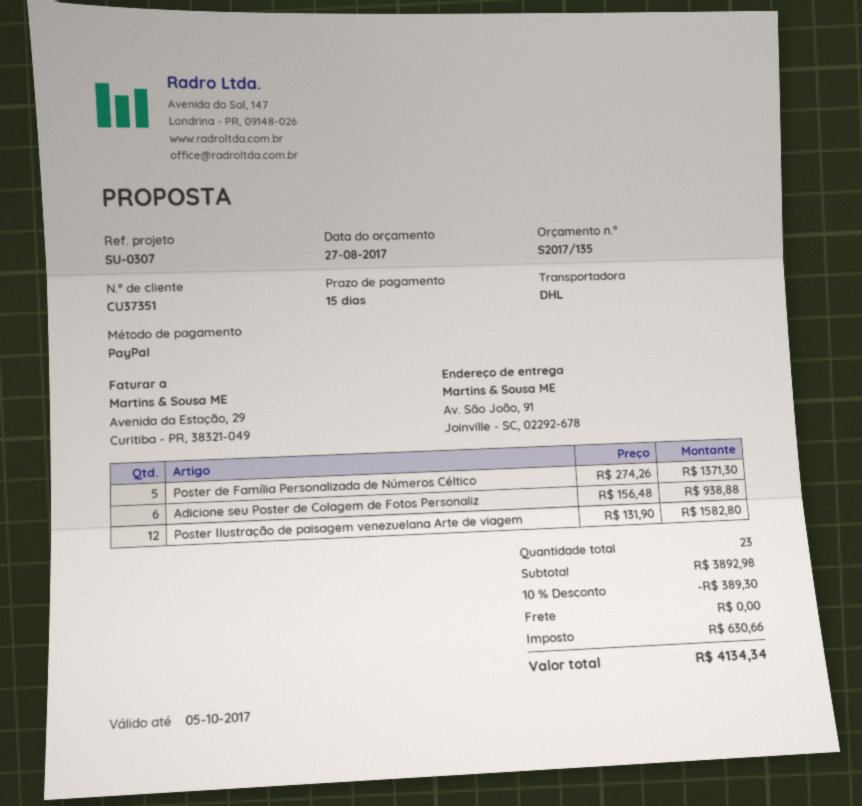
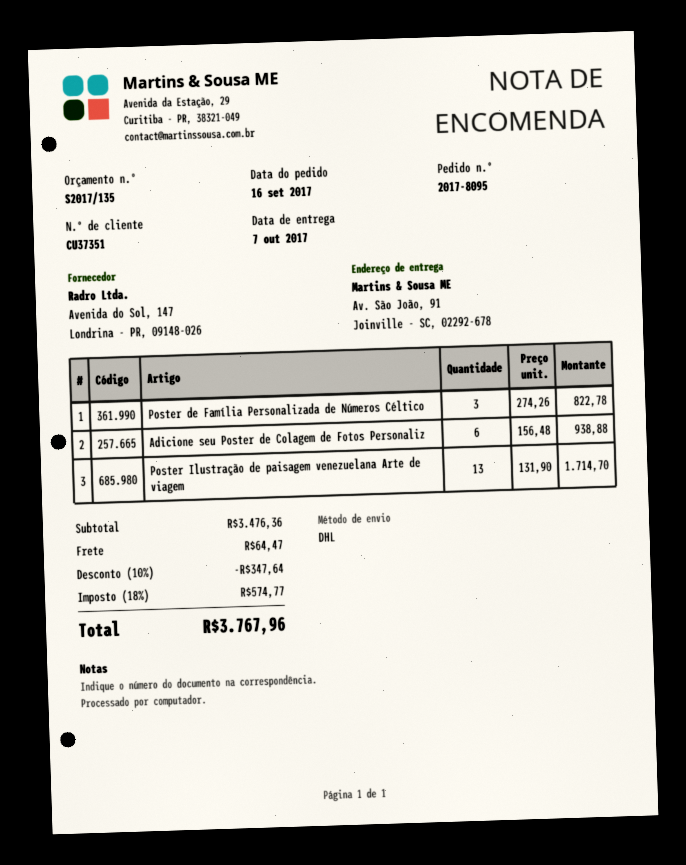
Poster de Família Personalizada de Números Céltico: 5 x 274.26 = 1371.30 -> 3 x 274.26 = 822.78
Poster Ilustração de paisagem venezuelana Arte de viagem: 12 x 131.90 = 1582.80 -> 13 x 131.90 = 1714.70
subtotal: 3892.98 -> 3476.36
discount: 10% = 389.30 -> 10% = 347.64
shipping: 0.00 -> 64.47
tax: 630.66 -> 574.77
total: 4134.34 -> 3767.96

